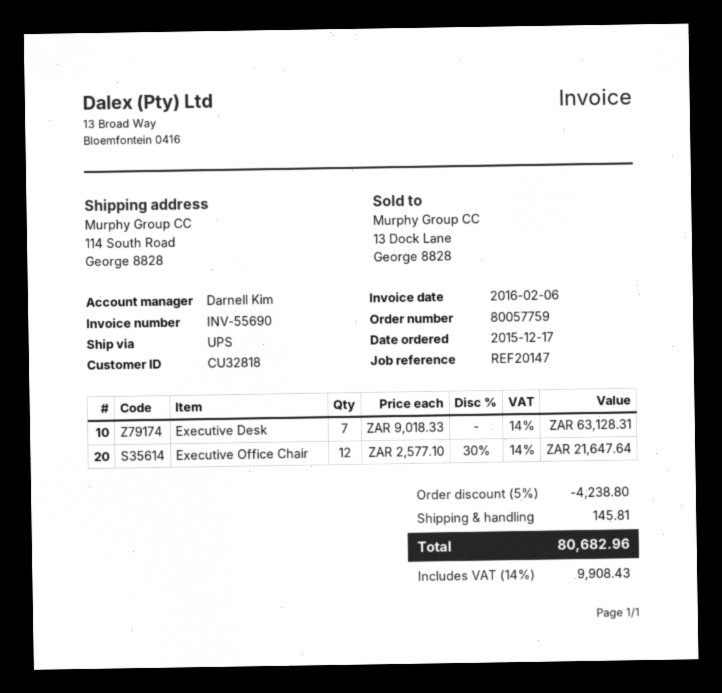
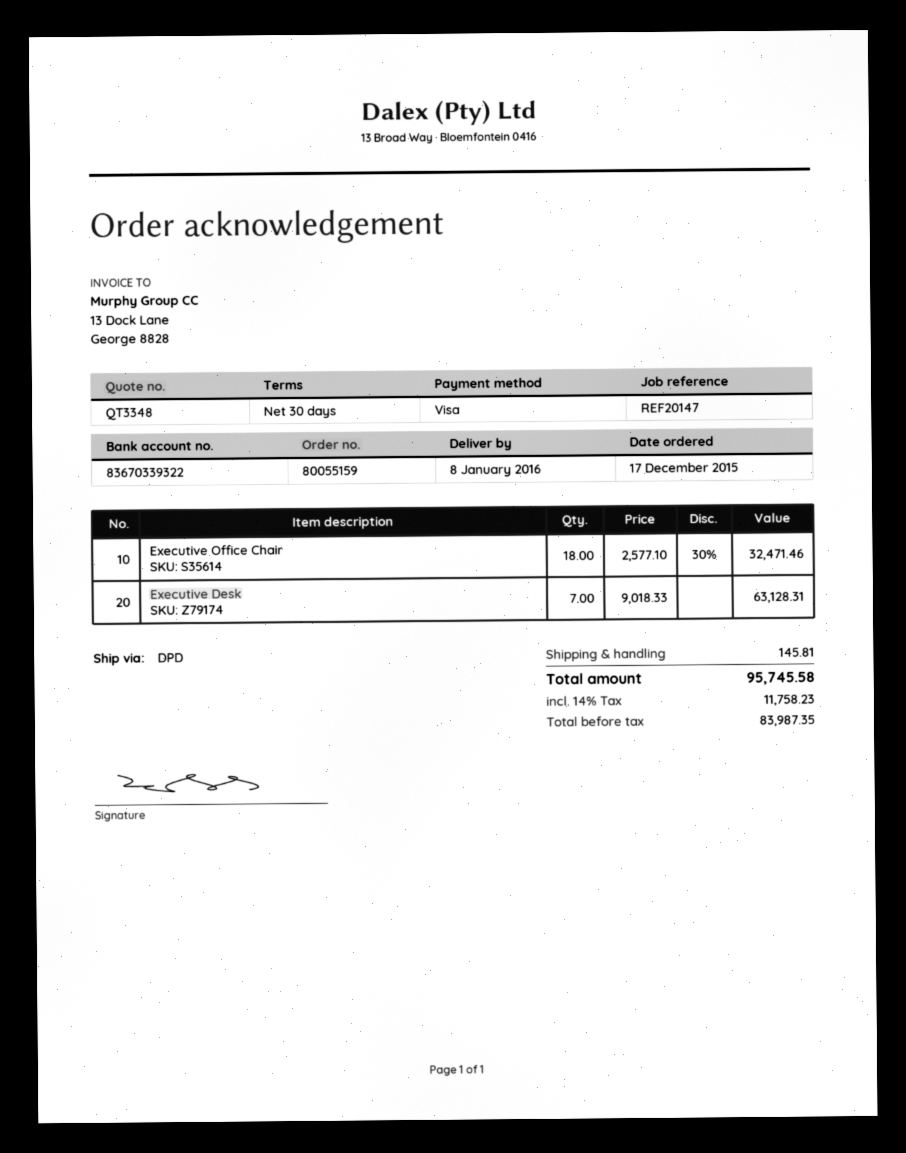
order number: 80057759 -> 80055159
shipping method: UPS -> DPD
Executive Office Chair: 12 x 2577.10 - 30% = 21647.64 -> 18 x 2577.10 - 30% = 32471.46
discount: 5% = 4238.80 -> none
tax: 14% = 9908.43 -> 14% = 11758.23
total: 80682.96 -> 95745.58

